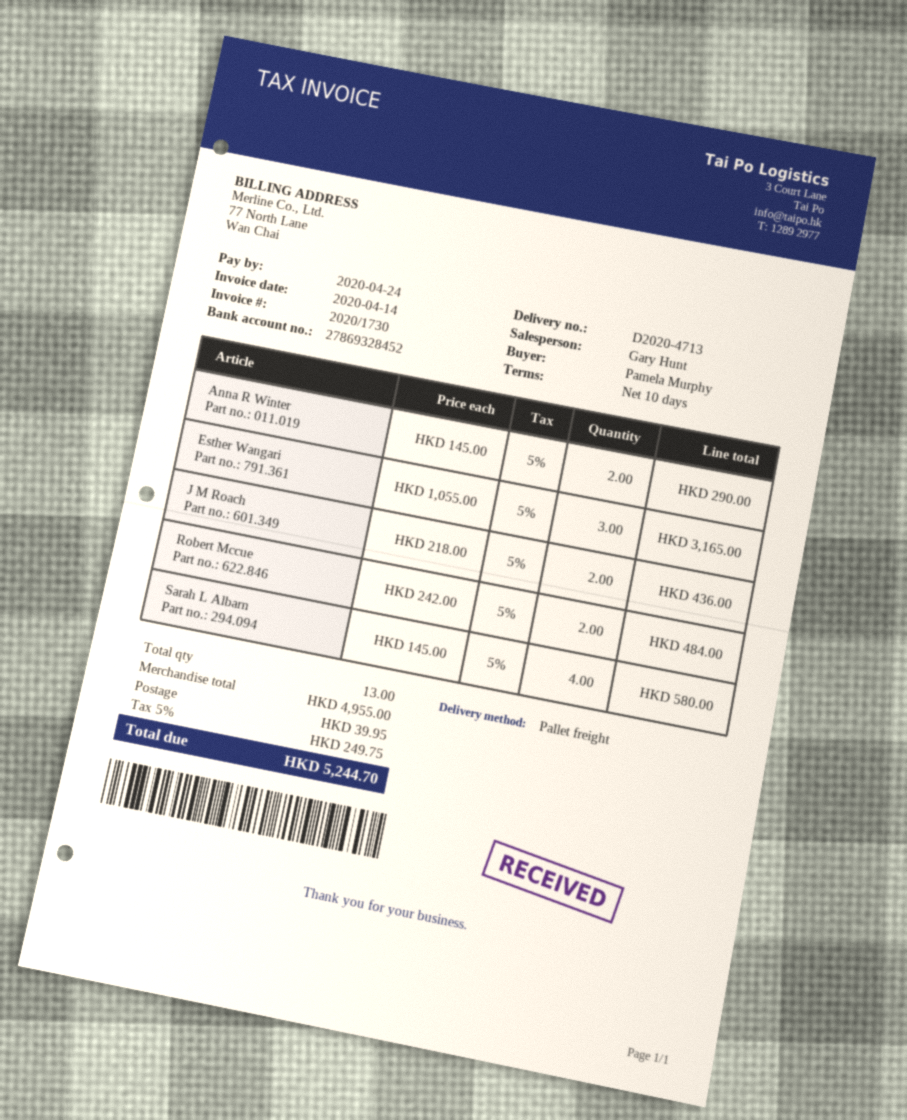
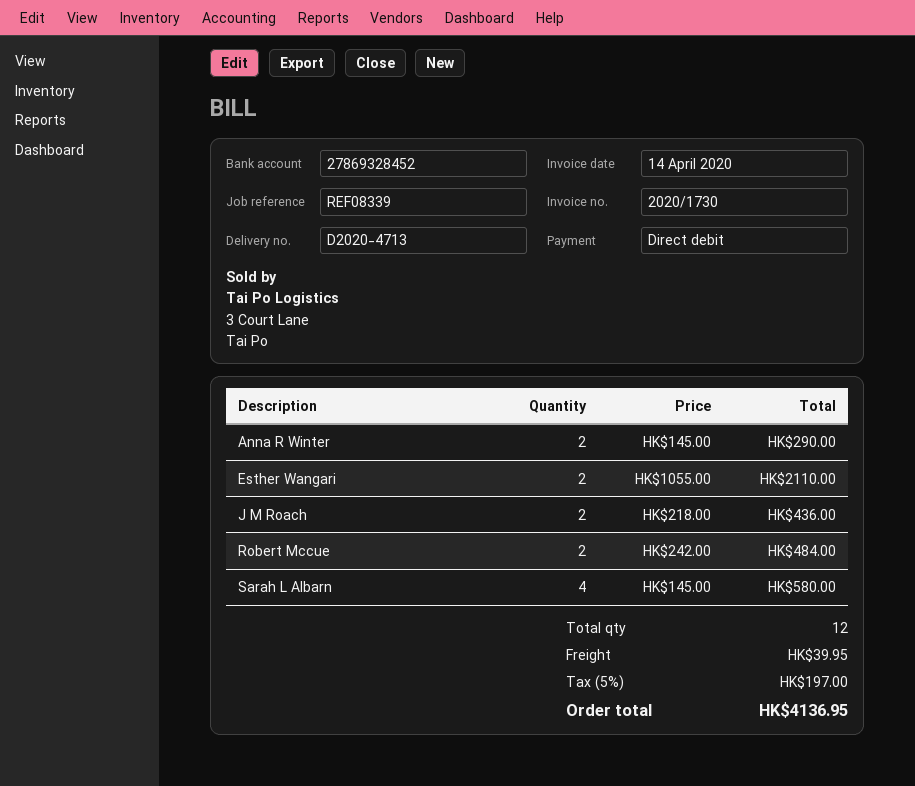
Esther Wangari: 3 x 1055.00 = 3165.00 -> 2 x 1055.00 = 2110.00
total quantity: 13 -> 12
tax: 5% = 249.75 -> 5% = 197.00
total: 5244.70 -> 4136.95

